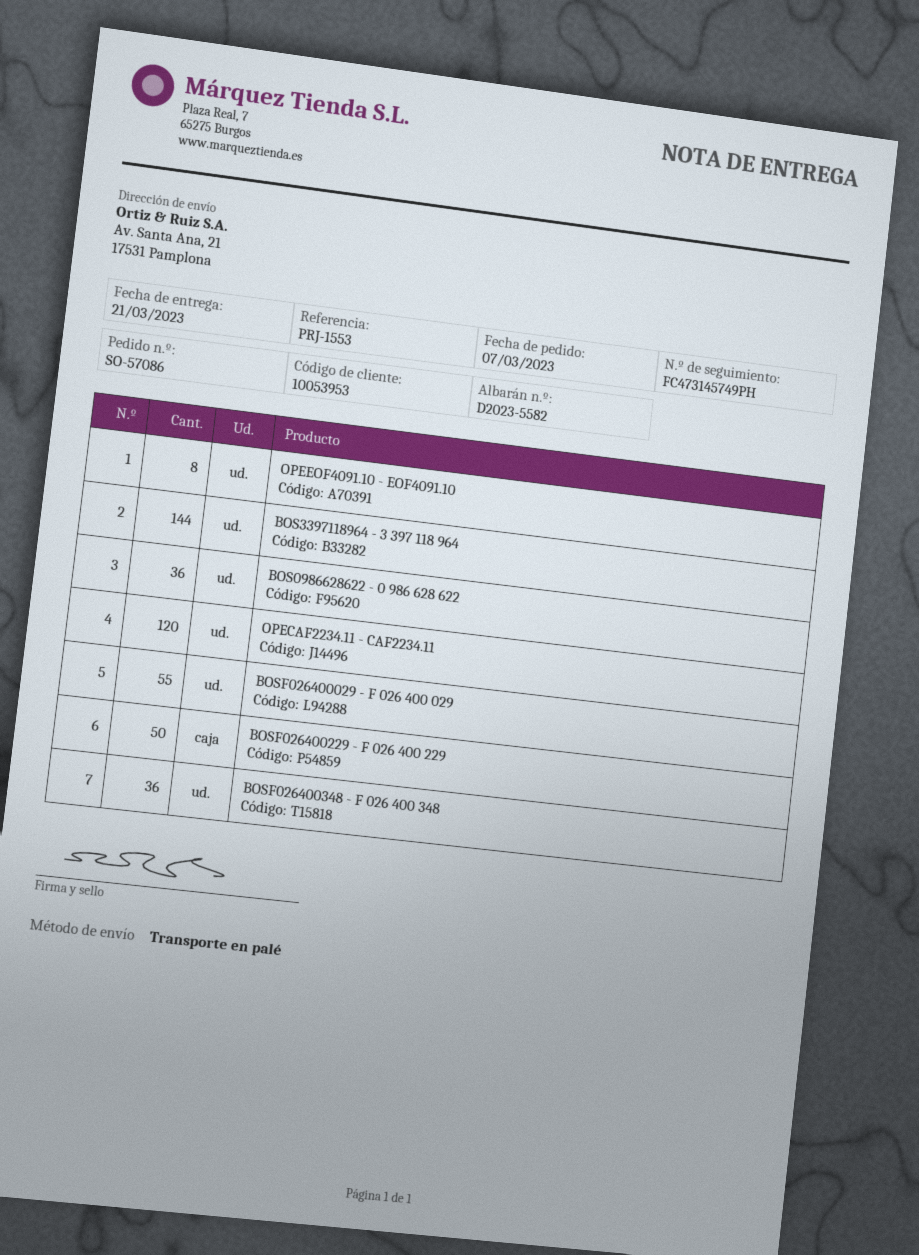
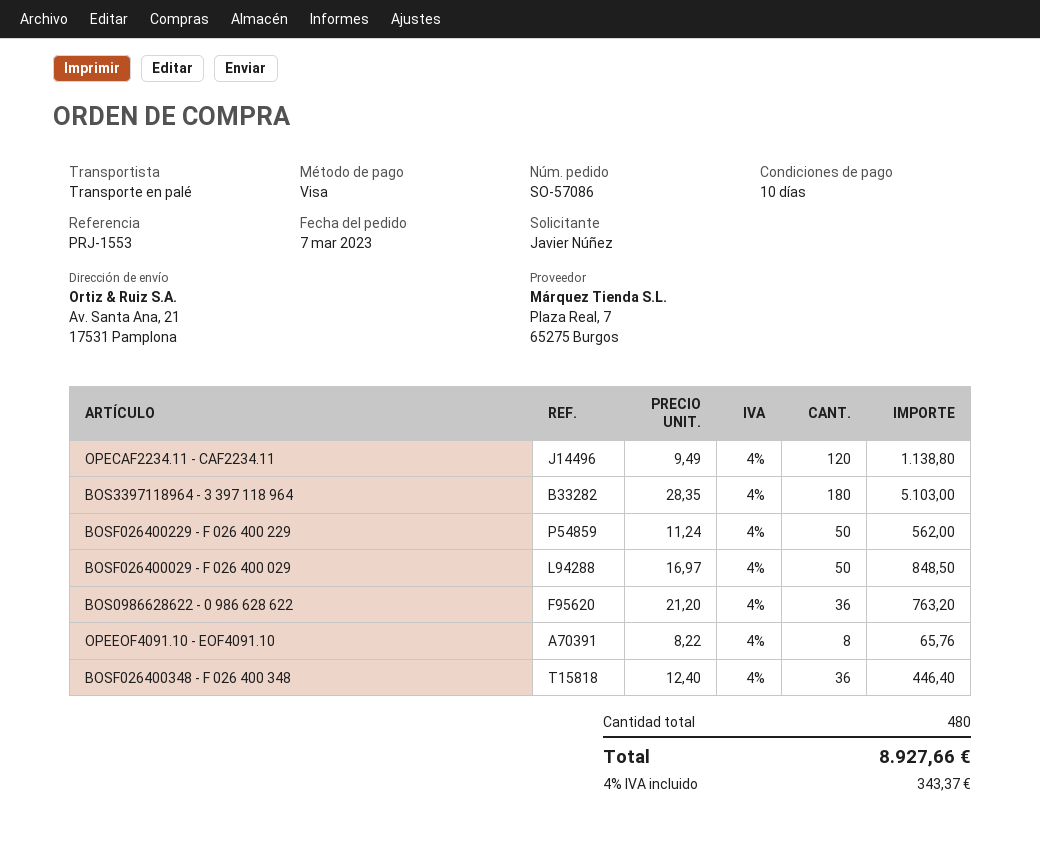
BOS3397118964 - 3 397 118 964: 144 -> 180
BOSF026400029 - F 026 400 029: 55 -> 50

